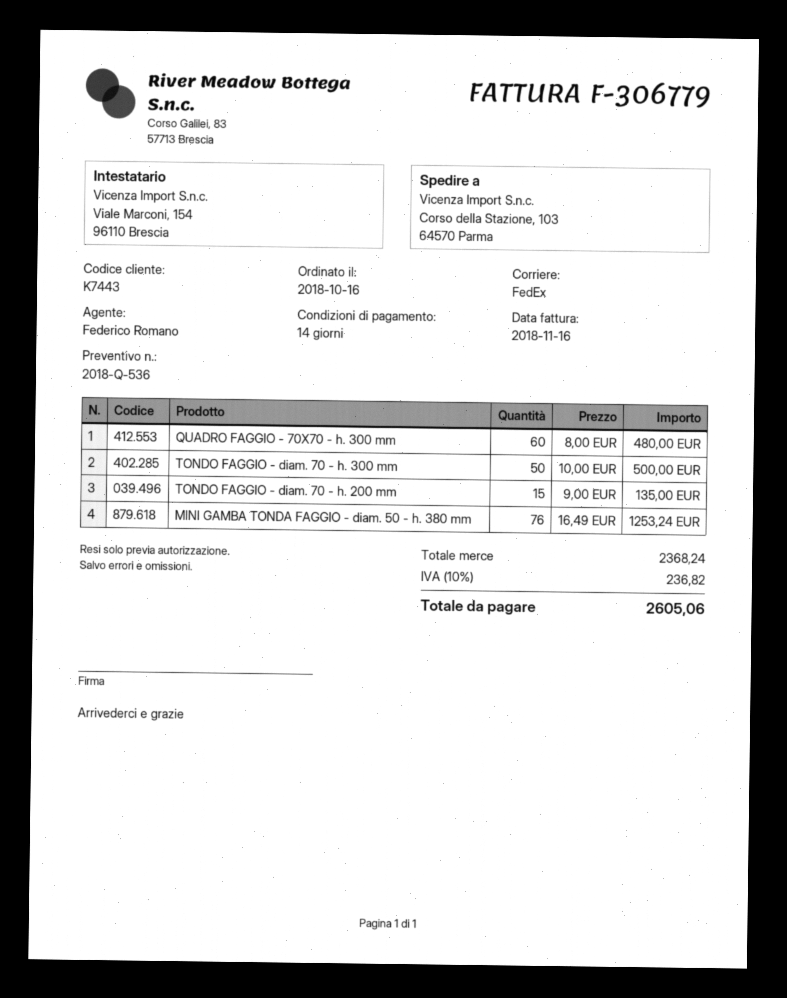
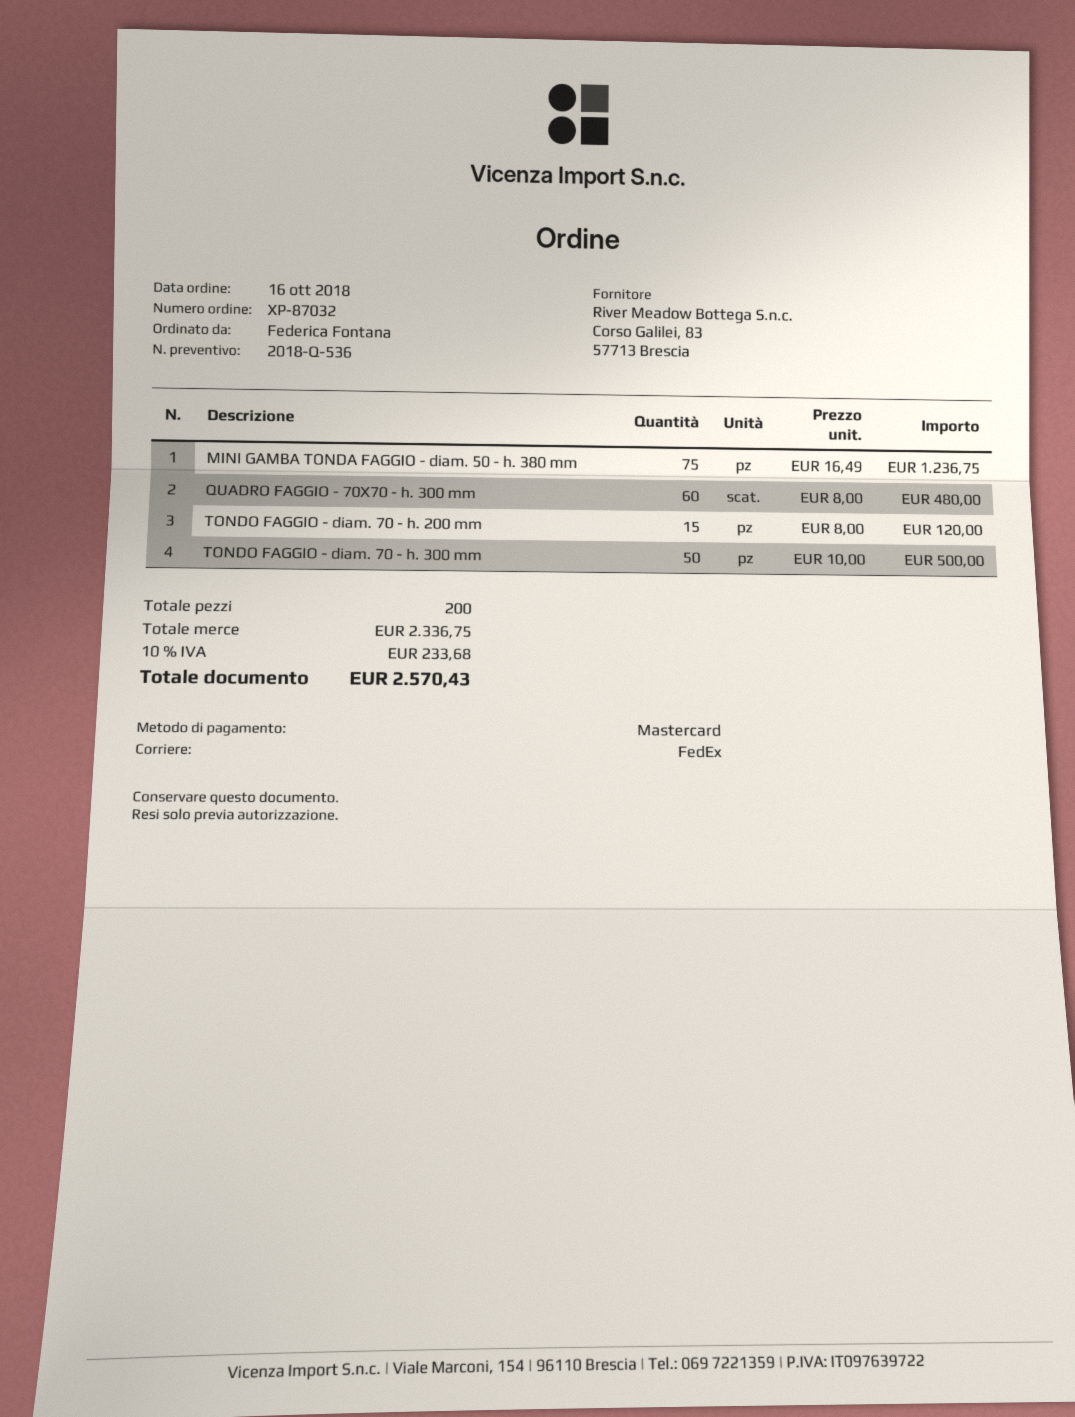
TONDO FAGGIO - diam. 70 - h. 200 mm: 15 x 9.00 = 135.00 -> 15 x 8.00 = 120.00
MINI GAMBA TONDA FAGGIO - diam. 50 - h. 380 mm: 76 x 16.49 = 1253.24 -> 75 x 16.49 = 1236.75
subtotal: 2368.24 -> 2336.75
tax: 10% = 236.82 -> 10% = 233.68
total: 2605.06 -> 2570.43

